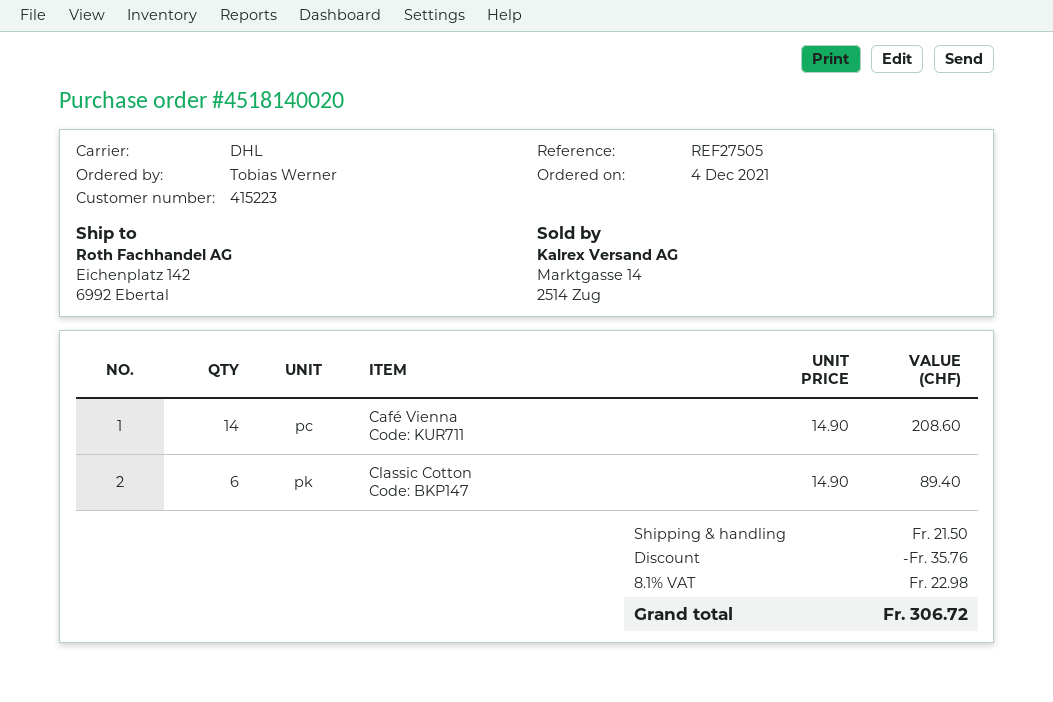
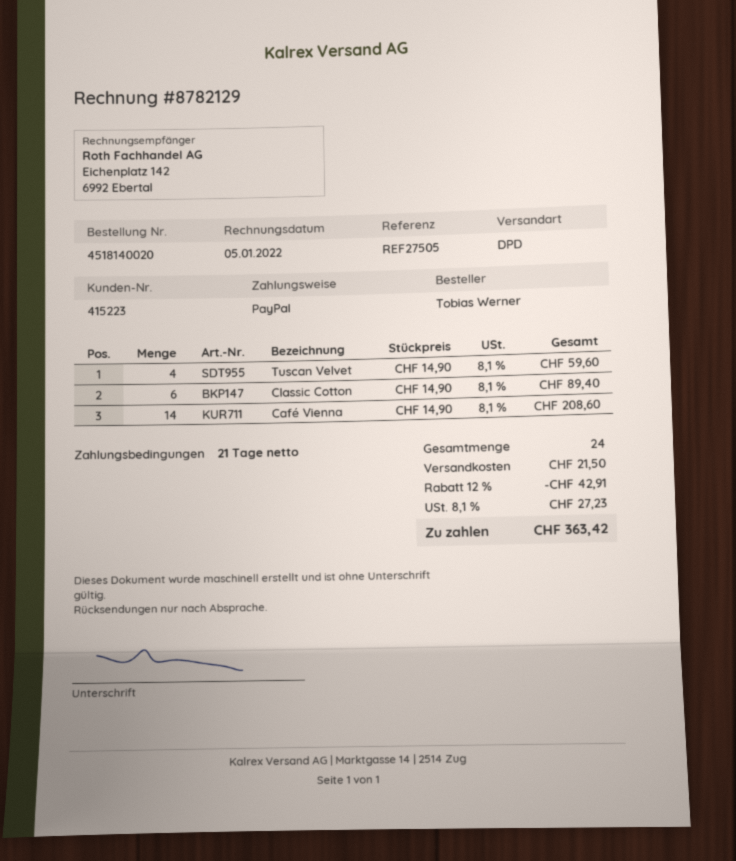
shipping method: DHL -> DPD
Tuscan Velvet: none -> 4 x 14.90 = 59.60
discount: 35.76 -> 42.91
tax: 8.1% = 22.98 -> 8.1% = 27.23
total: 306.72 -> 363.42

